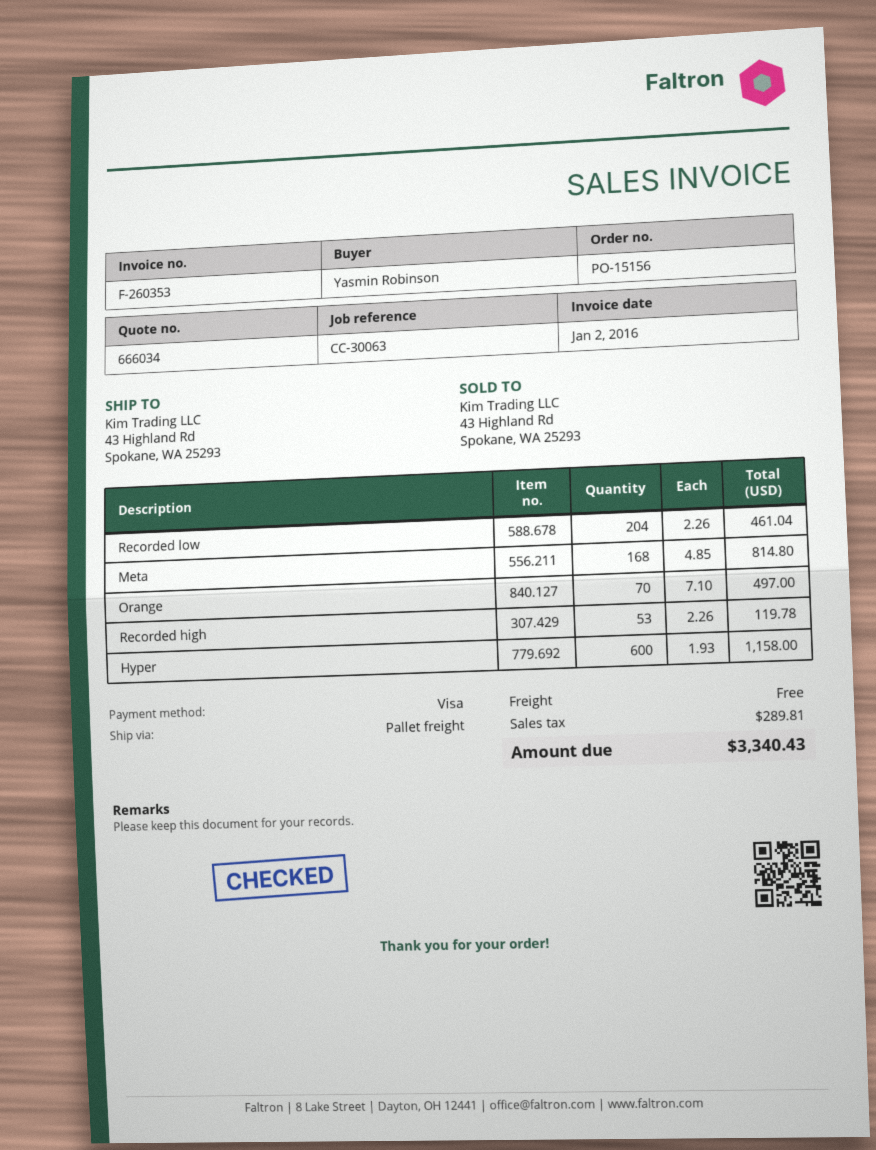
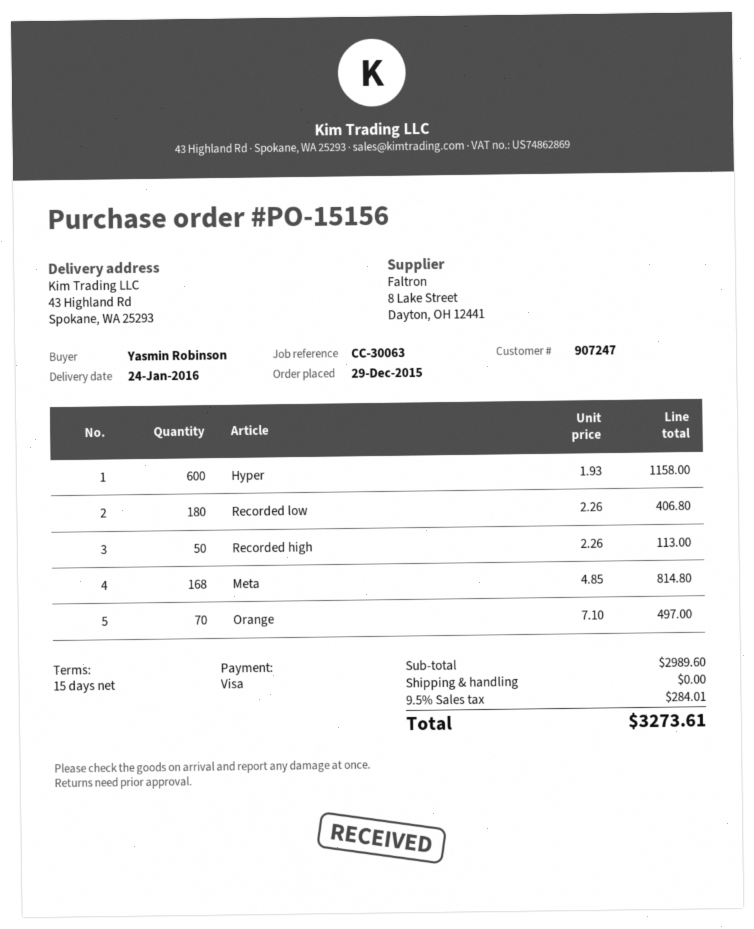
Recorded low: 204 x 2.26 = 461.04 -> 180 x 2.26 = 406.80
Recorded high: 53 x 2.26 = 119.78 -> 50 x 2.26 = 113.00
tax: 289.81 -> 284.01
total: 3340.43 -> 3273.61

